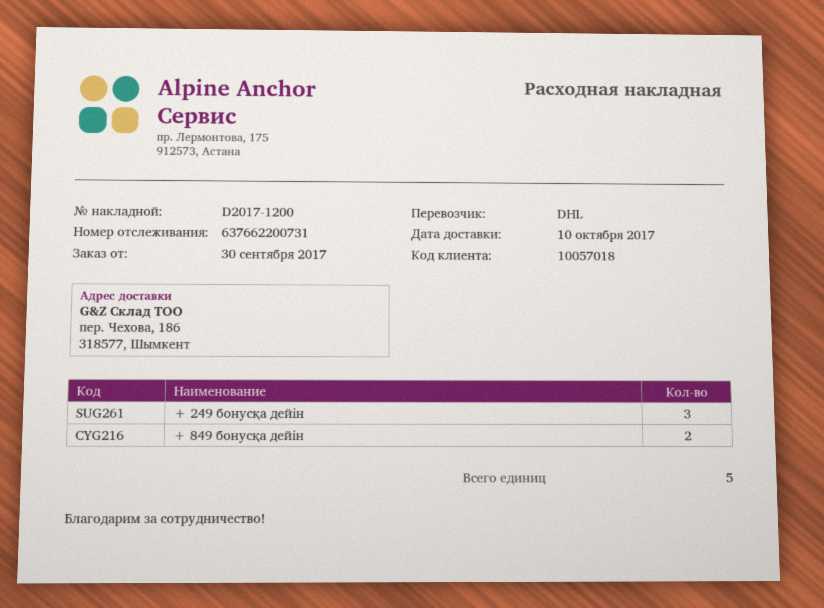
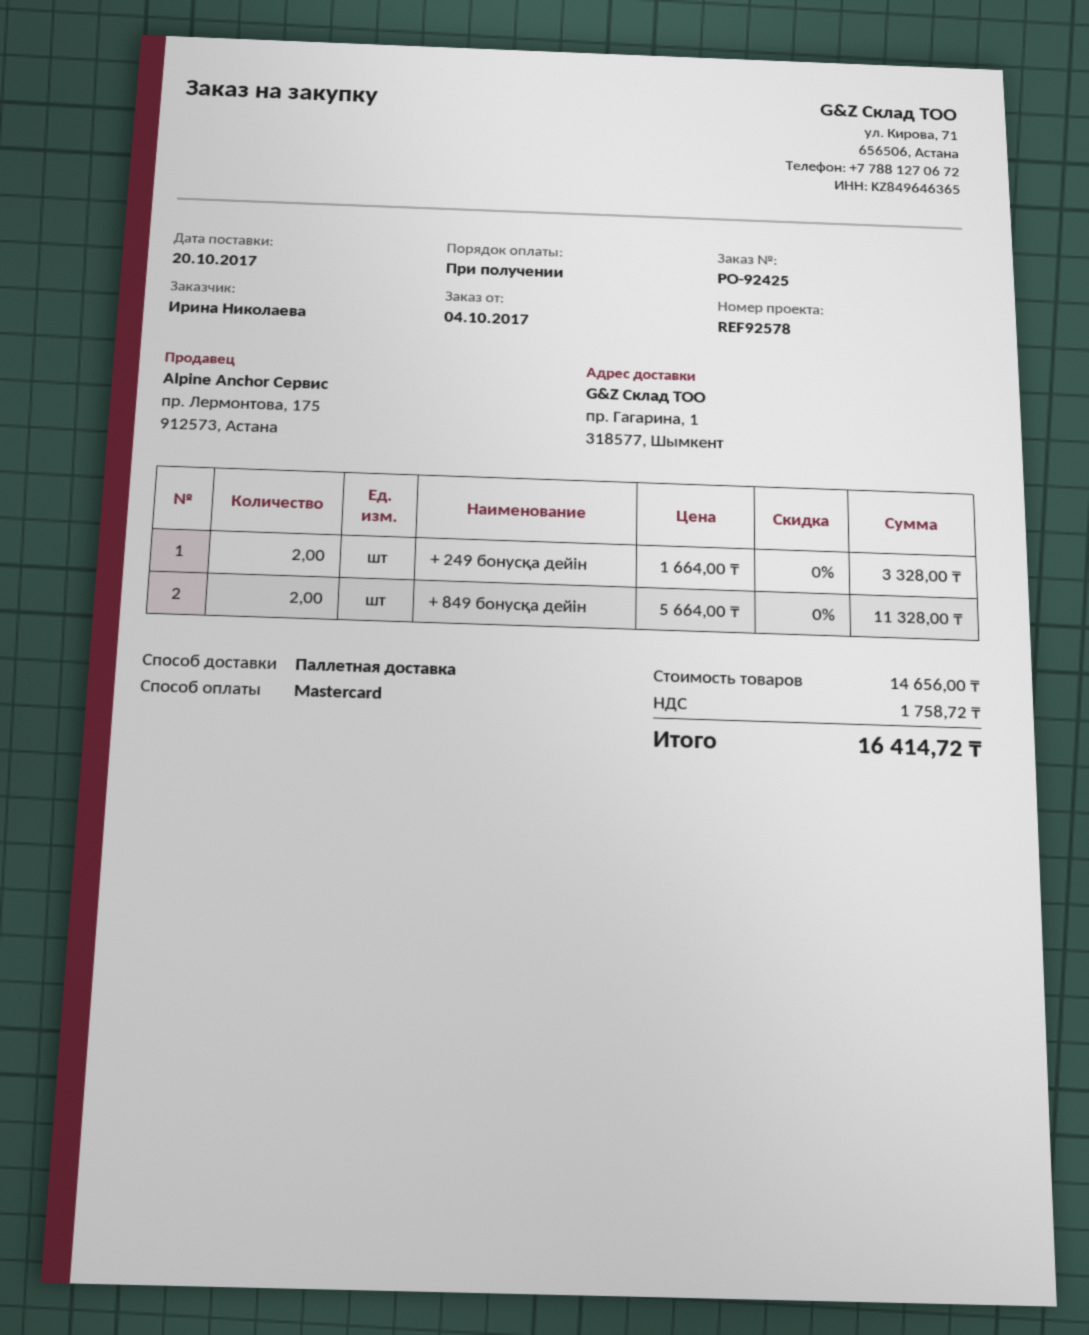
order date: 2017-09-30 -> 2017-10-04
delivery date: 2017-10-10 -> 2017-10-20
shipping method: DHL -> pallet freight
ship to: пер. Чехова, 186, 318577, Шымкент -> пр. Гагарина, 1, 318577, Шымкент
+ 249 бонусқа дейін: 3 -> 2

